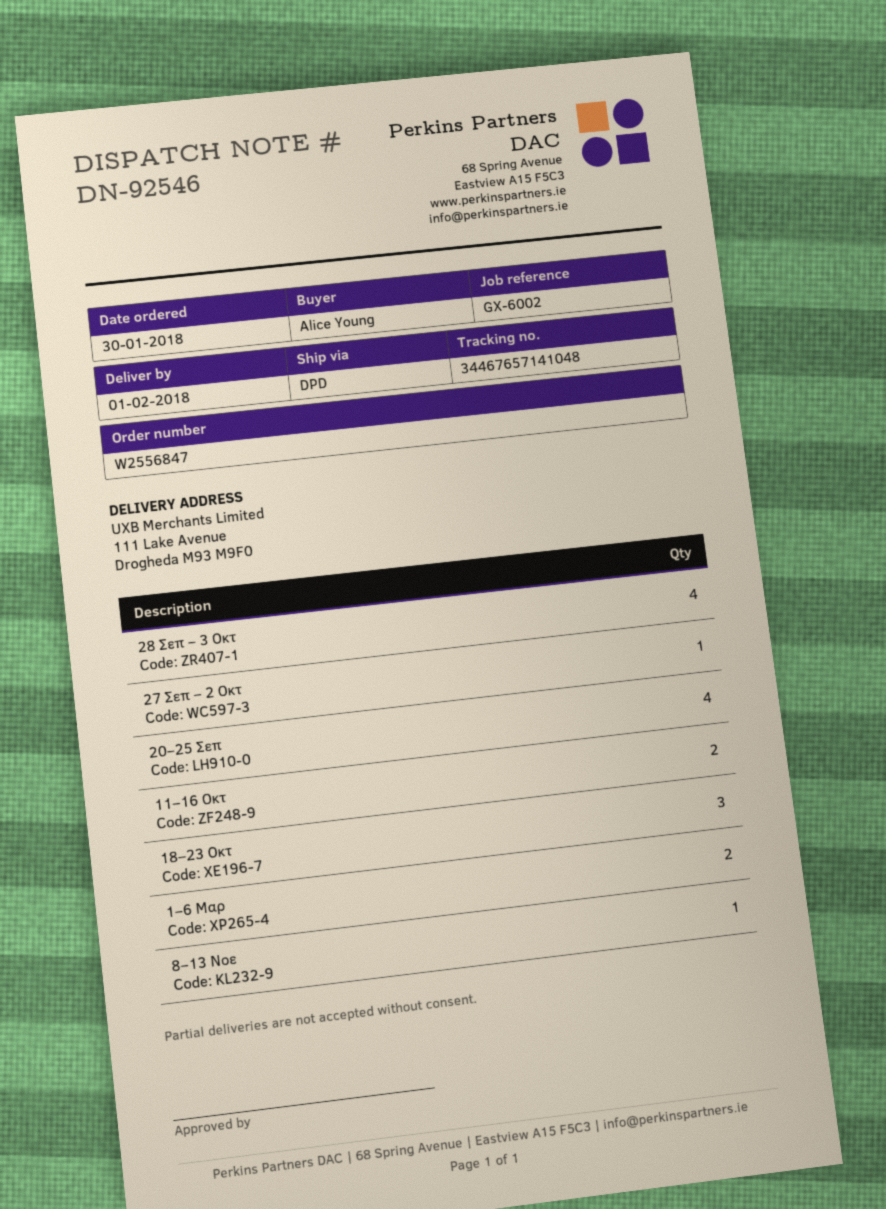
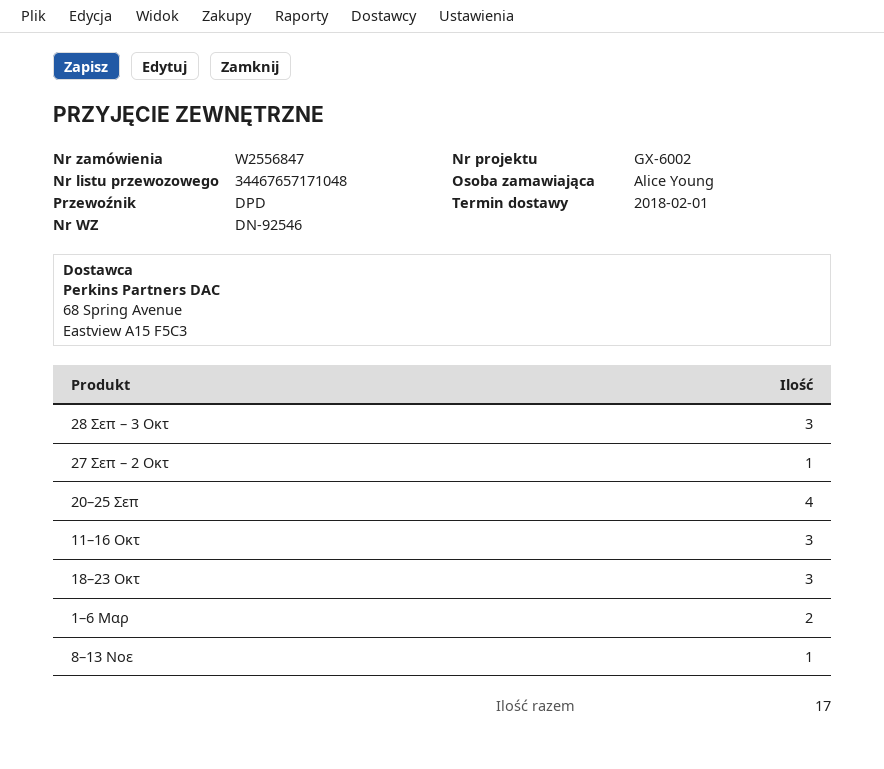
tracking number: 34467657141048 -> 34467657171048
28 Σεπ – 3 Οκτ: 4 -> 3
11–16 Οκτ: 2 -> 3

